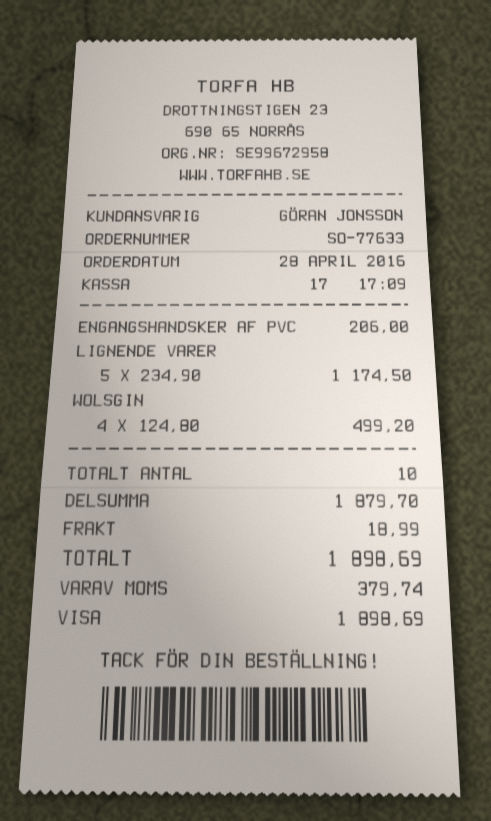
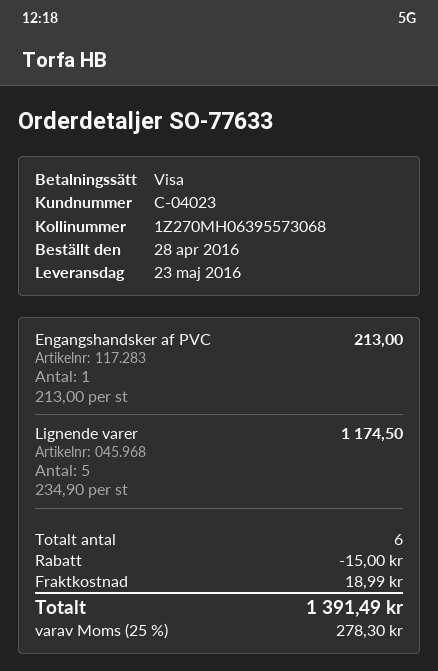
ENGANGSHANDSKER AF PVC: 1 x 206.00 = 206.00 -> 1 x 213.00 = 213.00
WOLSGIN: 4 x 124.80 = 499.20 -> none
total quantity: 10 -> 6
discount: none -> 15.00
tax: 379.74 -> 278.30
total: 1898.69 -> 1391.49

